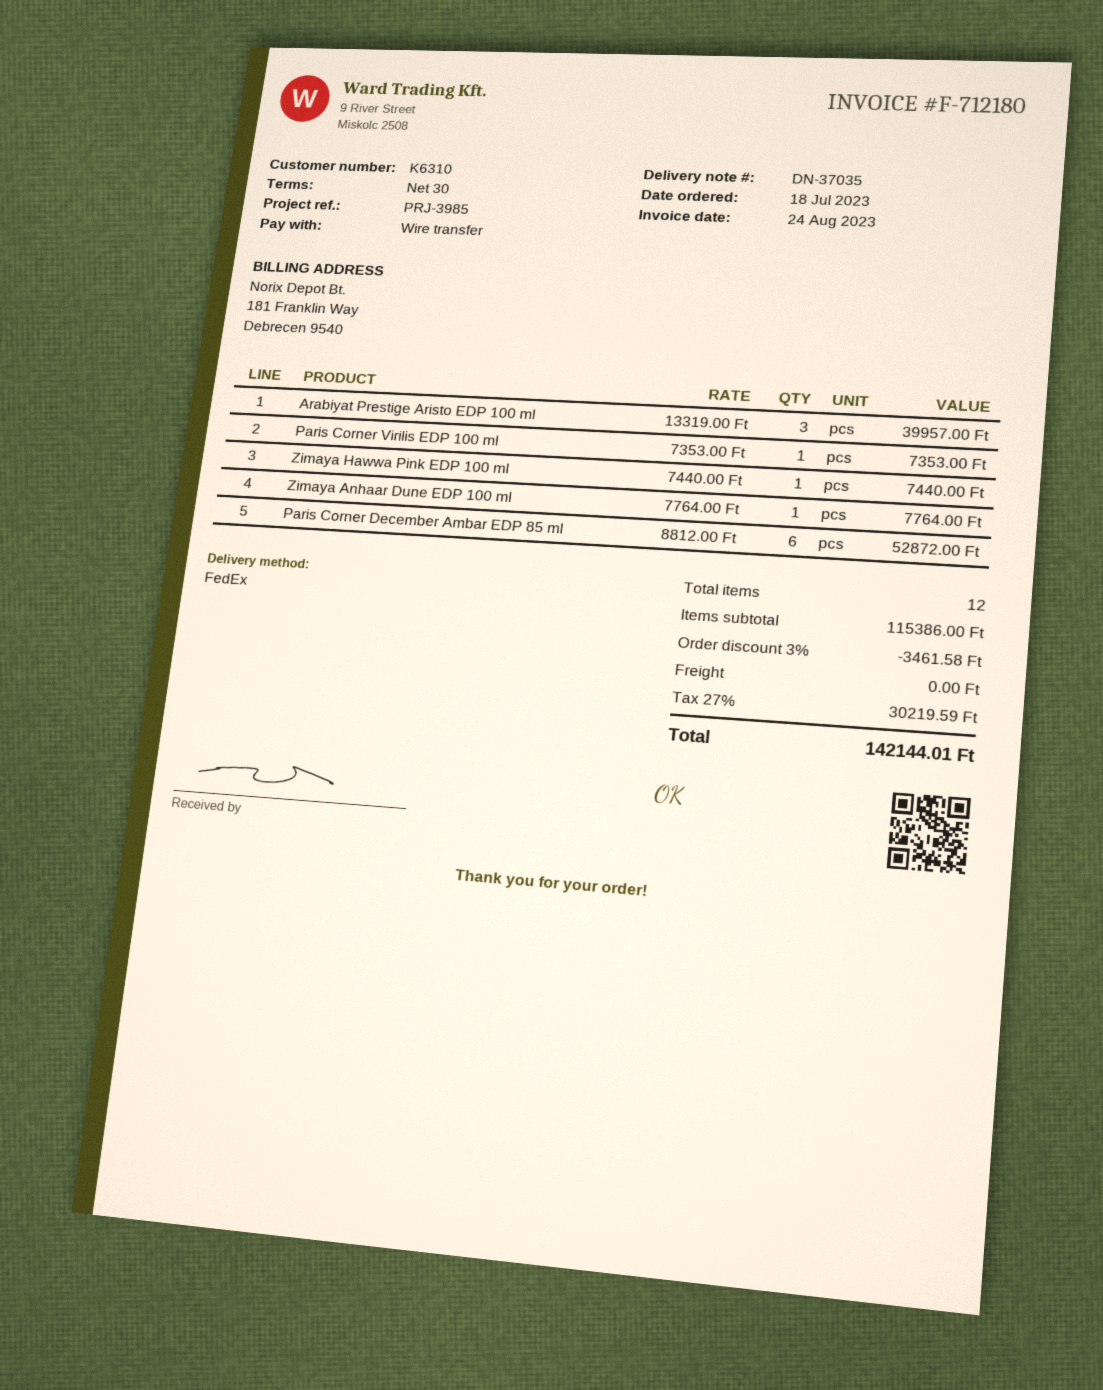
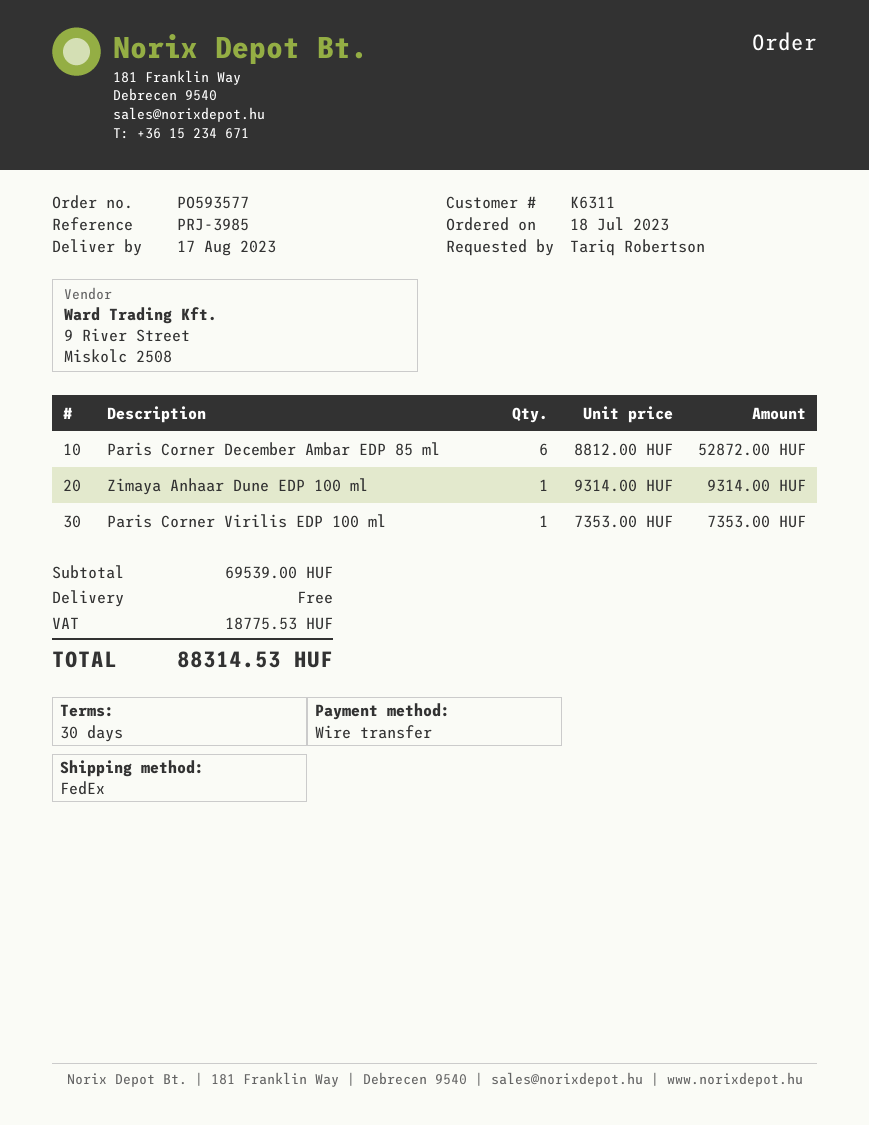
customer number: K6310 -> K6311
Arabiyat Prestige Aristo EDP 100 ml: 3 x 13319.00 = 39957.00 -> none
Zimaya Hawwa Pink EDP 100 ml: 1 x 7440.00 = 7440.00 -> none
Zimaya Anhaar Dune EDP 100 ml: 1 x 7764.00 = 7764.00 -> 1 x 9314.00 = 9314.00
subtotal: 115386.00 -> 69539.00
discount: 3% = 3461.58 -> none
tax: 30219.59 -> 18775.53
total: 142144.01 -> 88314.53

